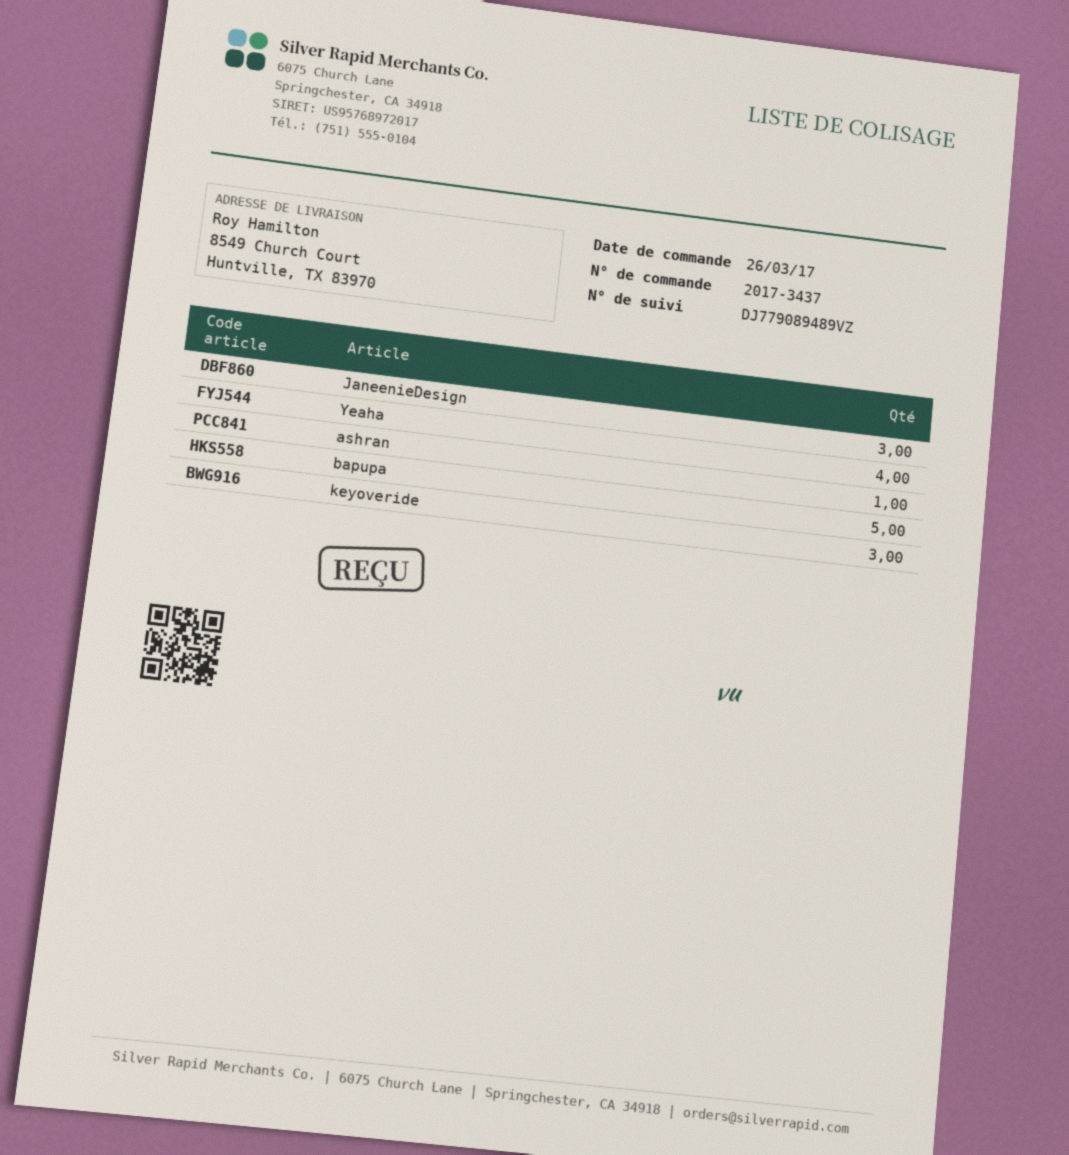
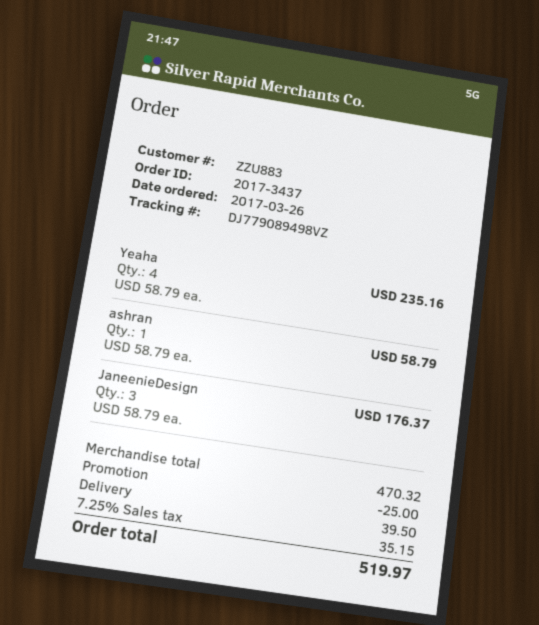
tracking number: DJ779089489VZ -> DJ779089498VZ
bapupa: 5 -> none
keyoveride: 3 -> none

